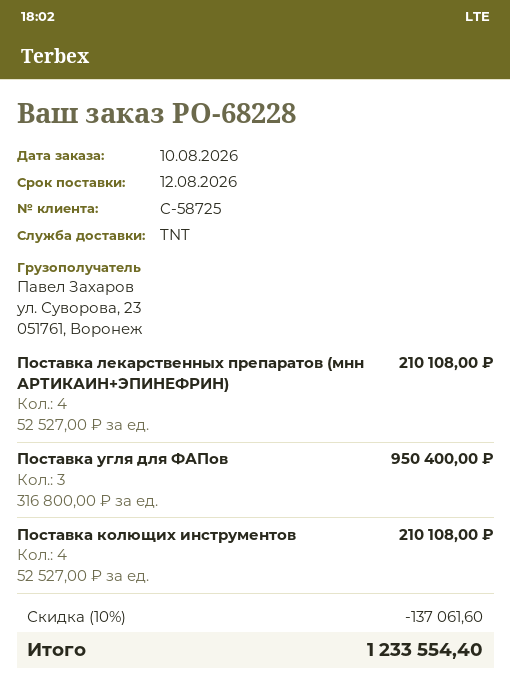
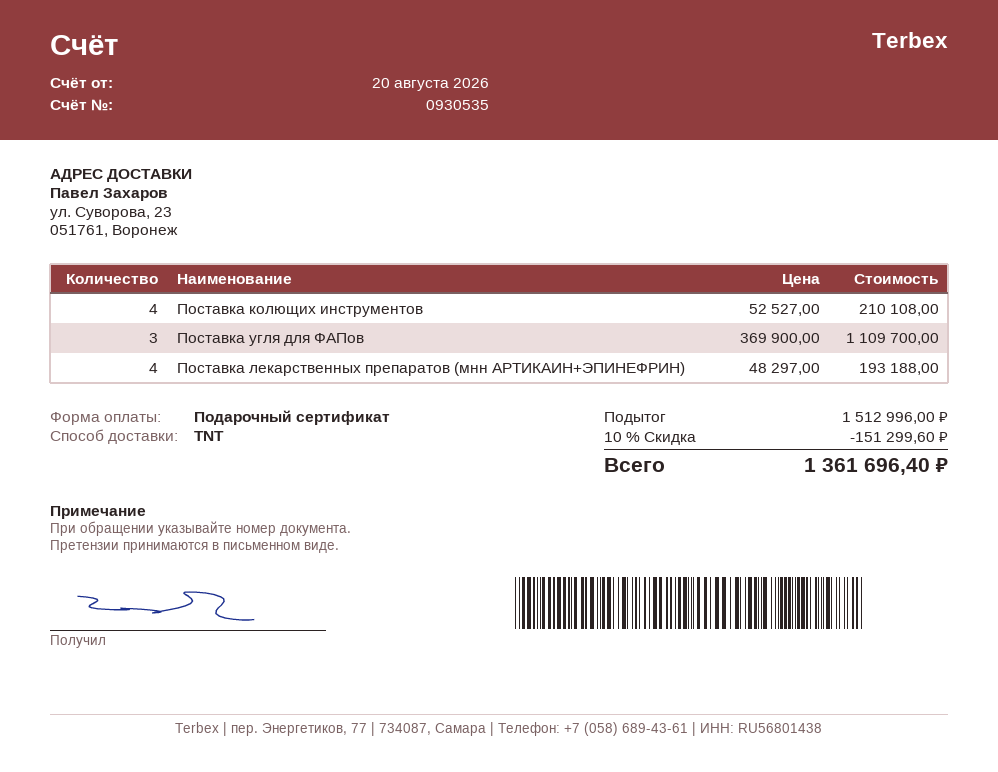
Поставка лекарственных препаратов (мнн АРТИКАИН+ЭПИНЕФРИН): 4 x 52527.00 = 210108.00 -> 4 x 48297.00 = 193188.00
Поставка угля для ФАПов: 3 x 316800.00 = 950400.00 -> 3 x 369900.00 = 1109700.00
discount: 10% = 137061.60 -> 10% = 151299.60
total: 1233554.40 -> 1361696.40

